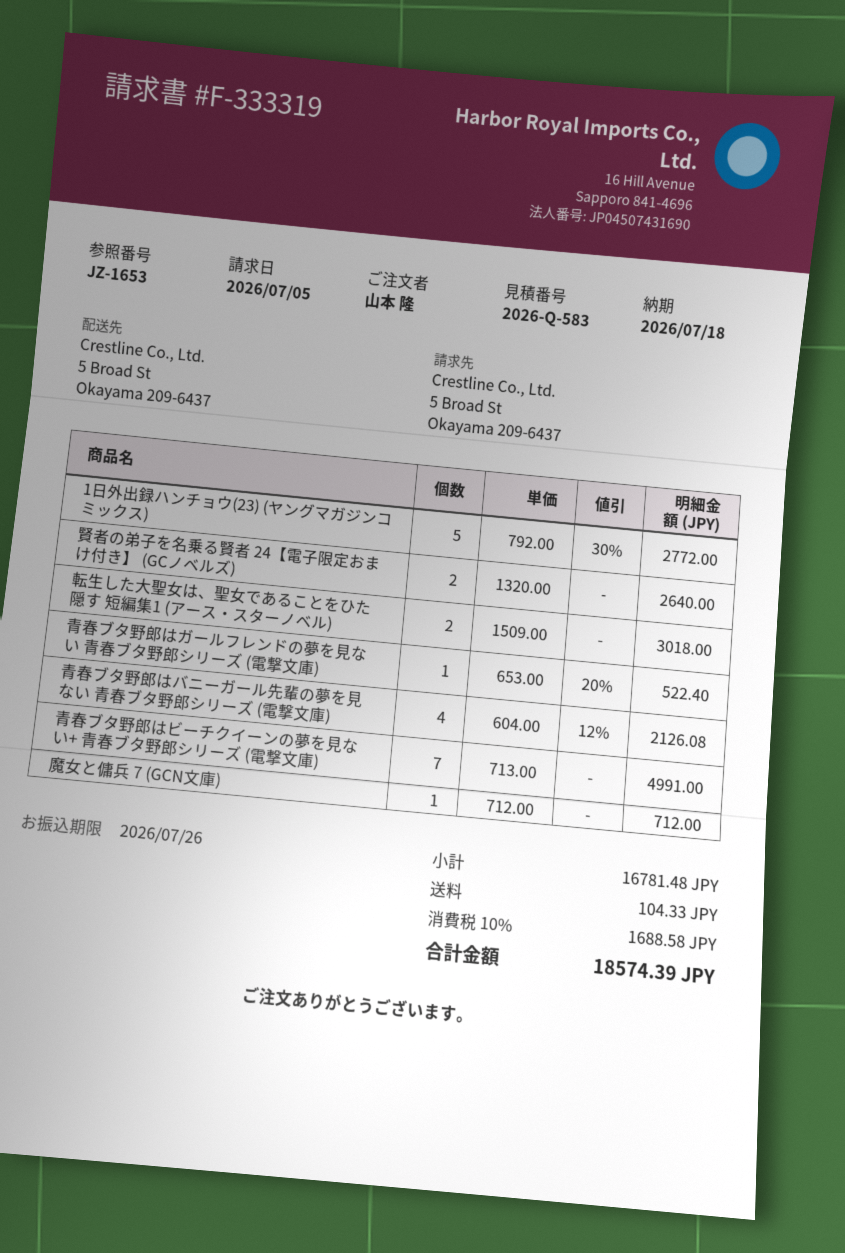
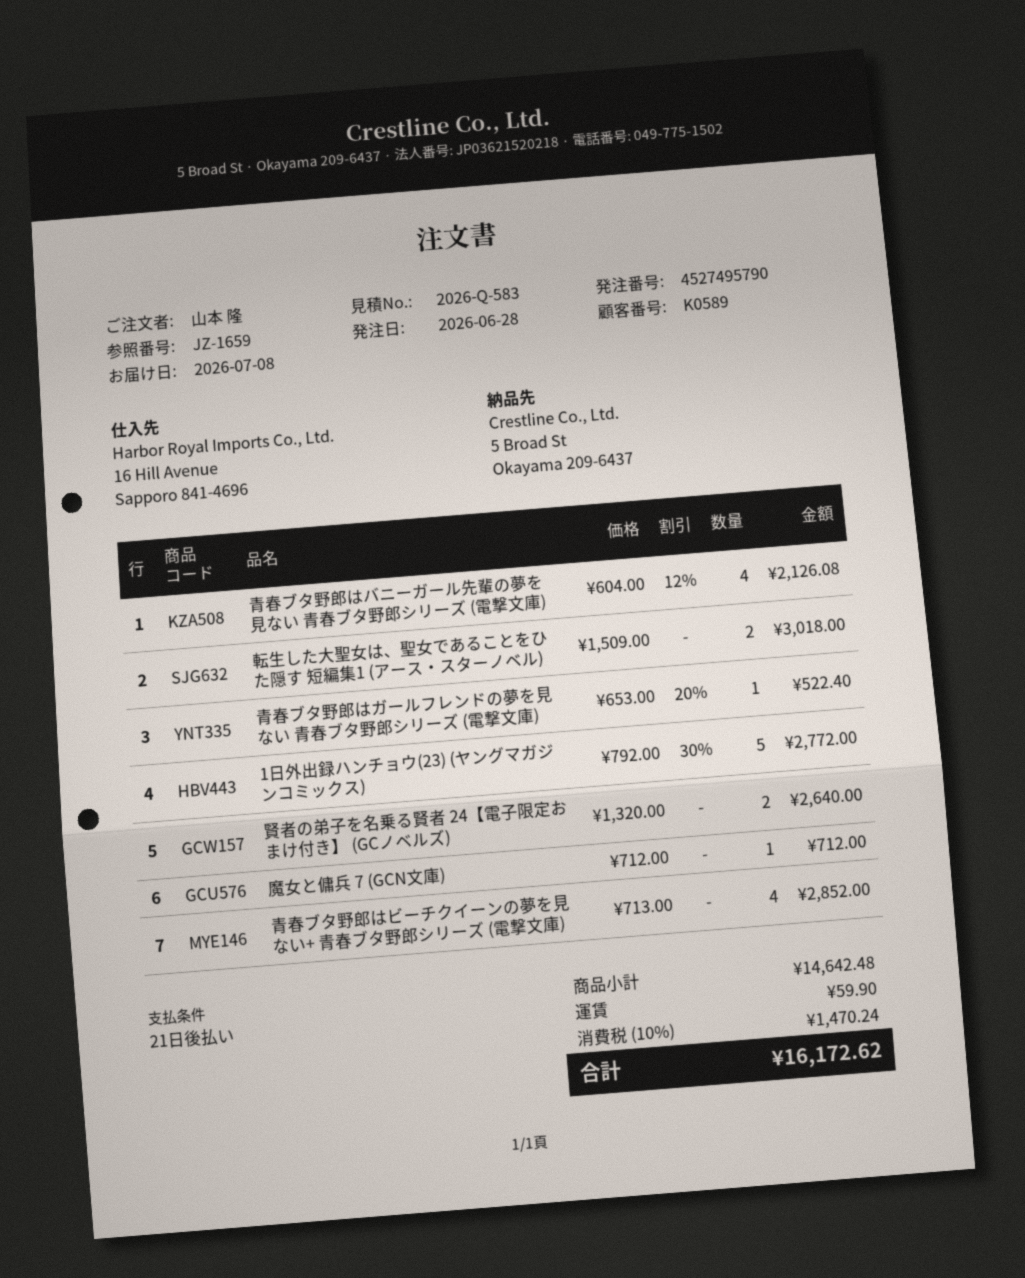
delivery date: 2026-07-18 -> 2026-07-08
reference: JZ-1653 -> JZ-1659
青春ブタ野郎はビーチクイーンの夢を見ない+ 青春ブタ野郎シリーズ (電撃文庫): 7 x 713.00 = 4991.00 -> 4 x 713.00 = 2852.00
subtotal: 16781.48 -> 14642.48
shipping: 104.33 -> 59.90
tax: 10% = 1688.58 -> 10% = 1470.24
total: 18574.39 -> 16172.62

